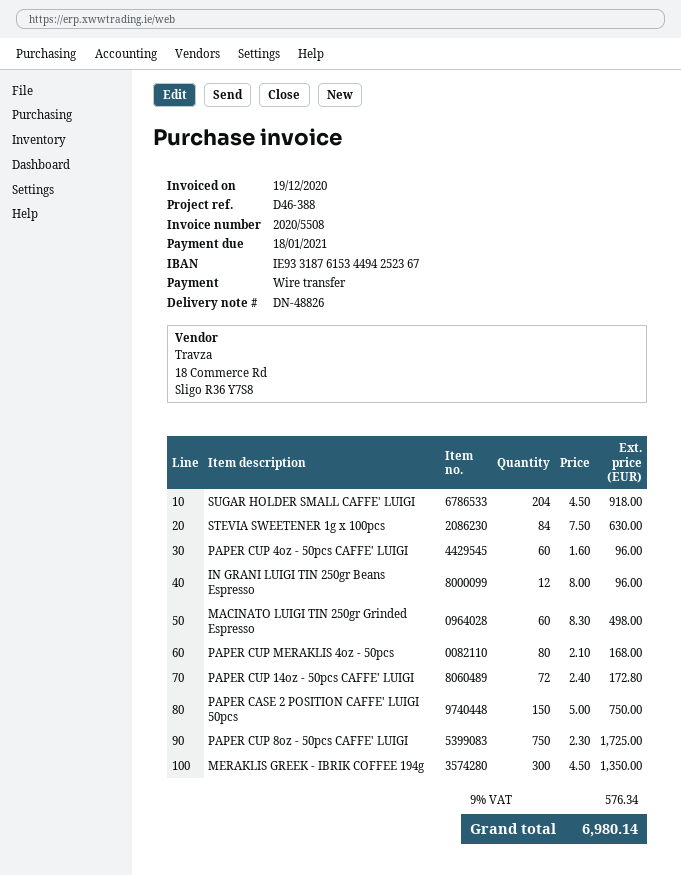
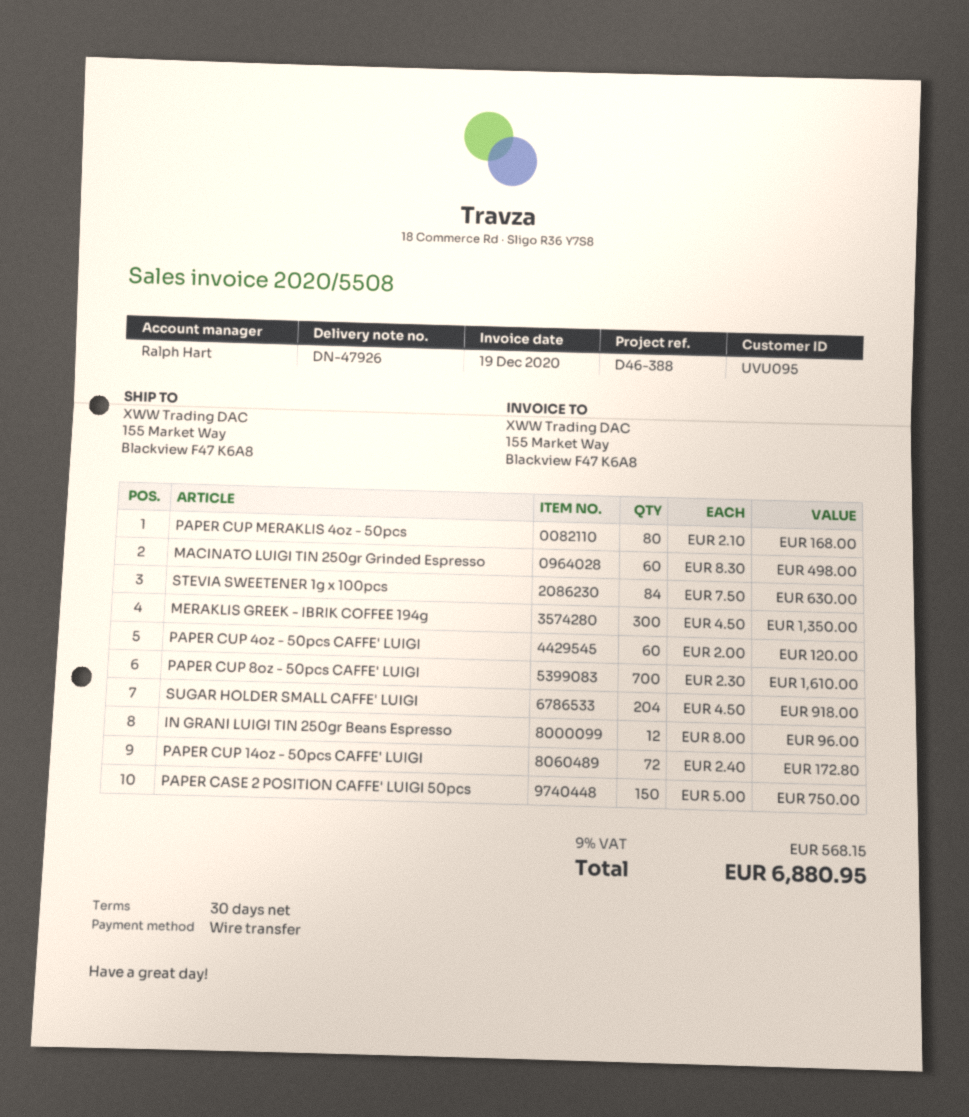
delivery note number: DN-48826 -> DN-47926
PAPER CUP 4oz - 50pcs CAFFE' LUIGI: 60 x 1.60 = 96.00 -> 60 x 2.00 = 120.00
PAPER CUP 8oz - 50pcs CAFFE' LUIGI: 750 x 2.30 = 1725.00 -> 700 x 2.30 = 1610.00
tax: 9% = 576.34 -> 9% = 568.15
total: 6980.14 -> 6880.95

